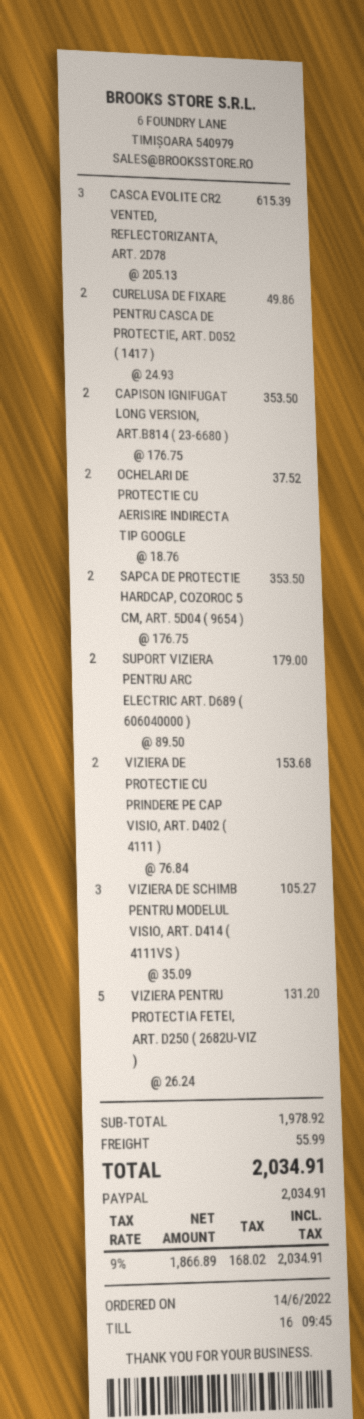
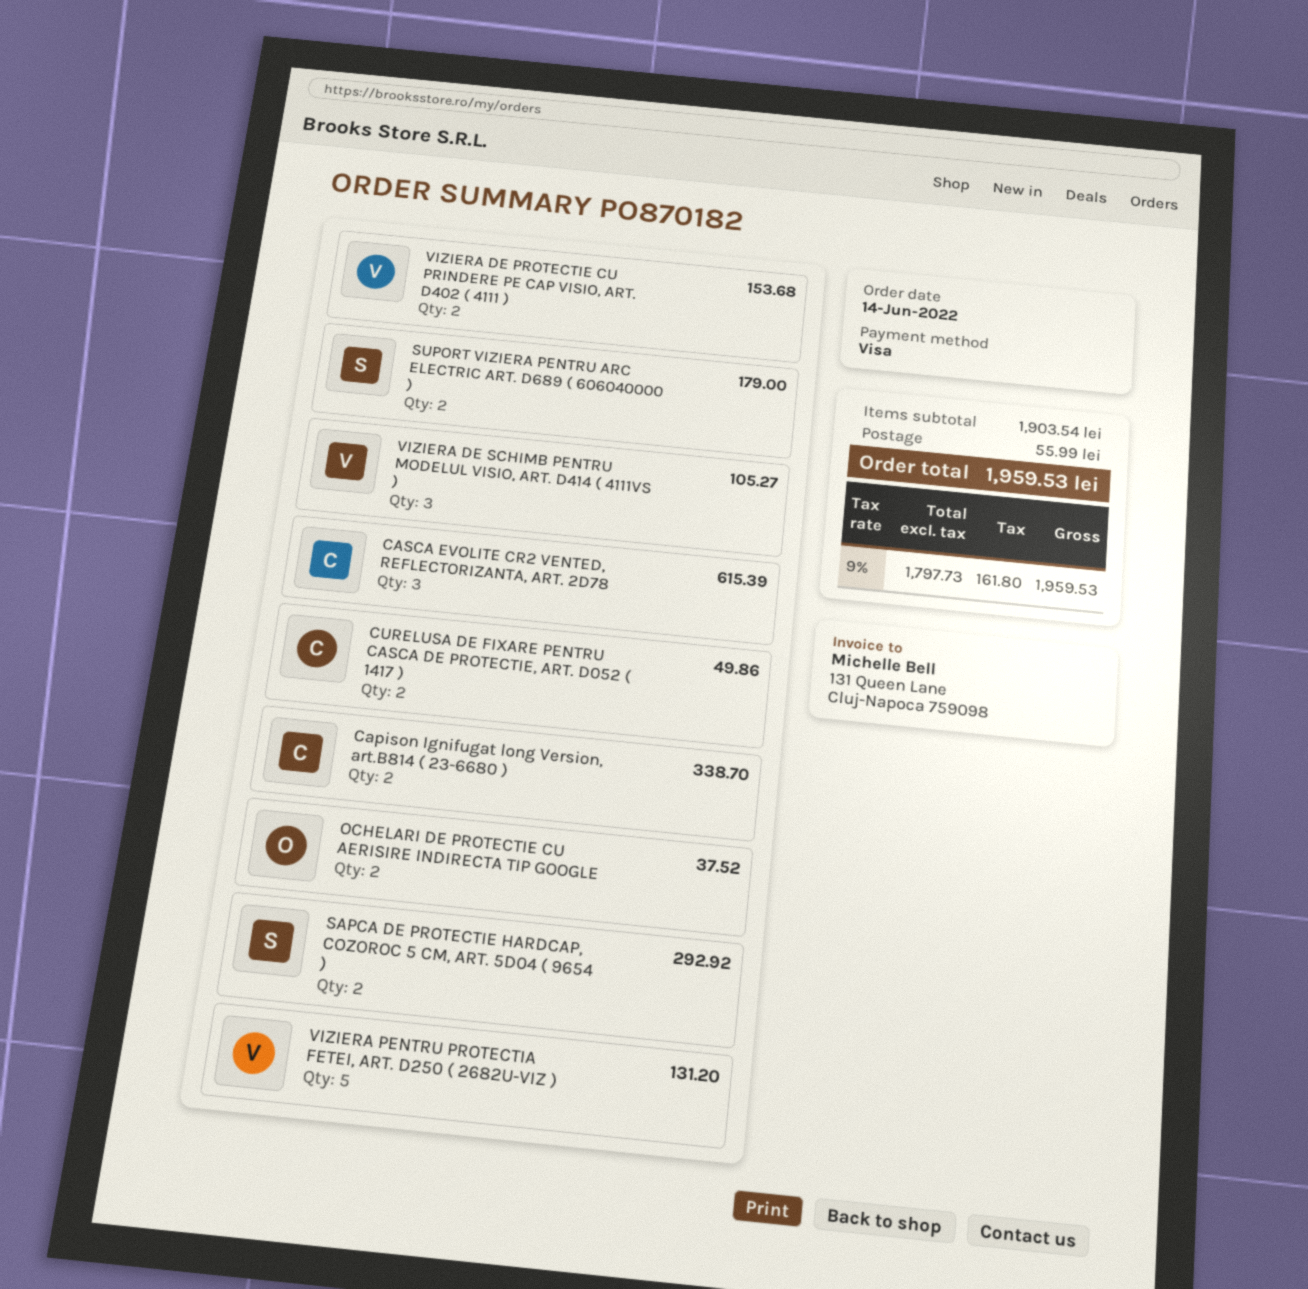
payment method: PayPal -> Visa
CAPISON IGNIFUGAT LONG VERSION, ART.B814 ( 23-6680 ): 2 for 353.50 -> 2 for 338.70
SAPCA DE PROTECTIE HARDCAP, COZOROC 5 CM, ART. 5D04 ( 9654 ): 2 for 353.50 -> 2 for 292.92
subtotal: 1978.92 -> 1903.54
net: 1866.89 -> 1797.73
tax: 9% = 168.02 -> 9% = 161.80
total: 2034.91 -> 1959.53

